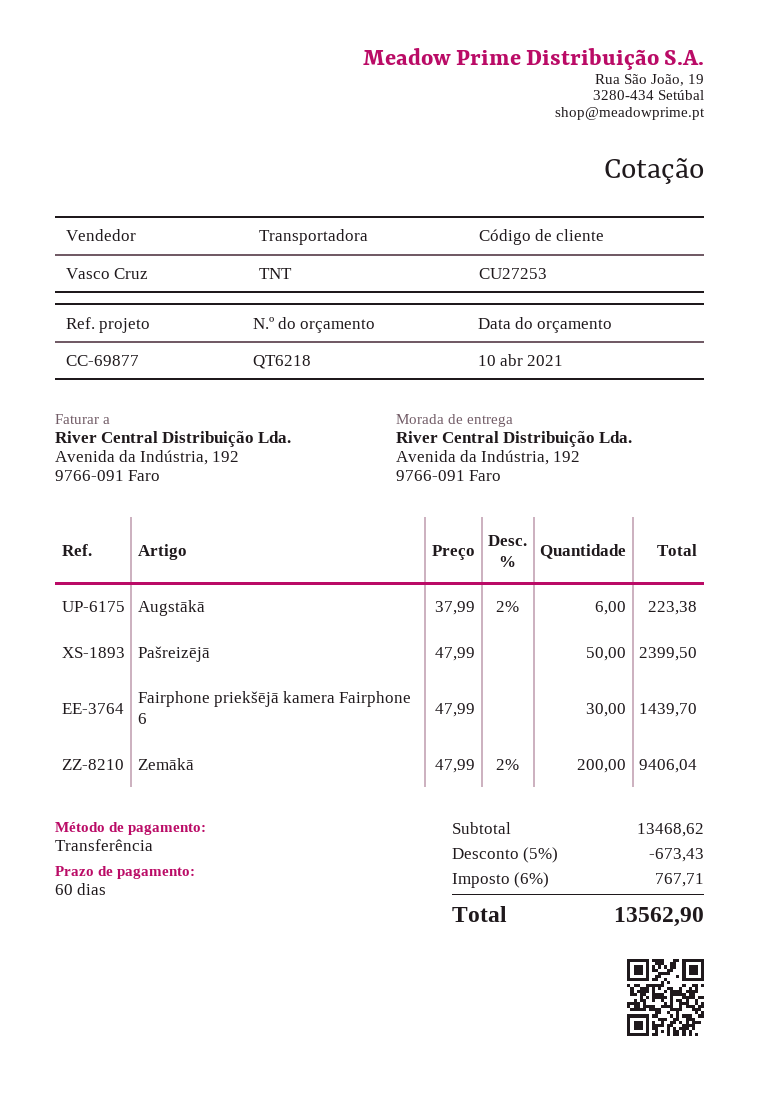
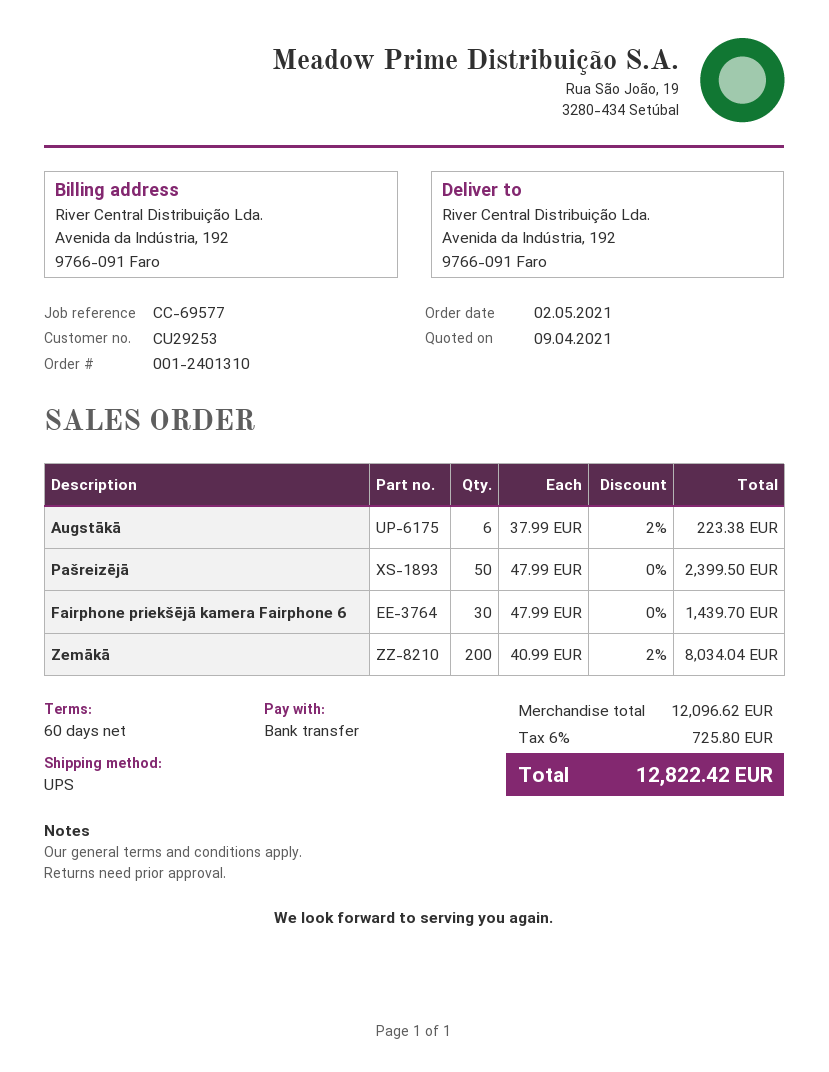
quote date: 2021-04-10 -> 2021-04-09
customer number: CU27253 -> CU29253
reference: CC-69877 -> CC-69577
shipping method: TNT -> UPS
Zemākā: 200 x 47.99 - 2% = 9406.04 -> 200 x 40.99 - 2% = 8034.04
subtotal: 13468.62 -> 12096.62
discount: 5% = 673.43 -> none
tax: 6% = 767.71 -> 6% = 725.80
total: 13562.90 -> 12822.42

